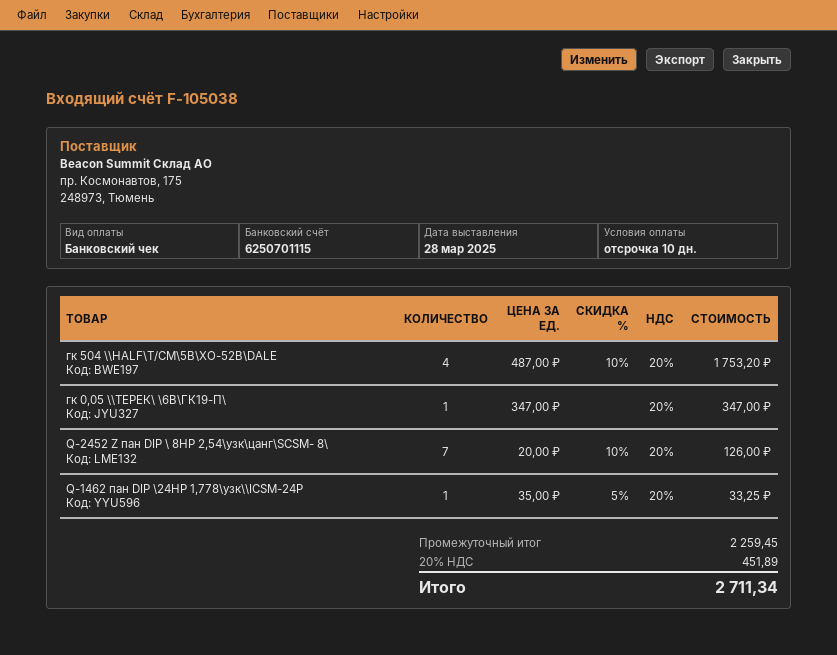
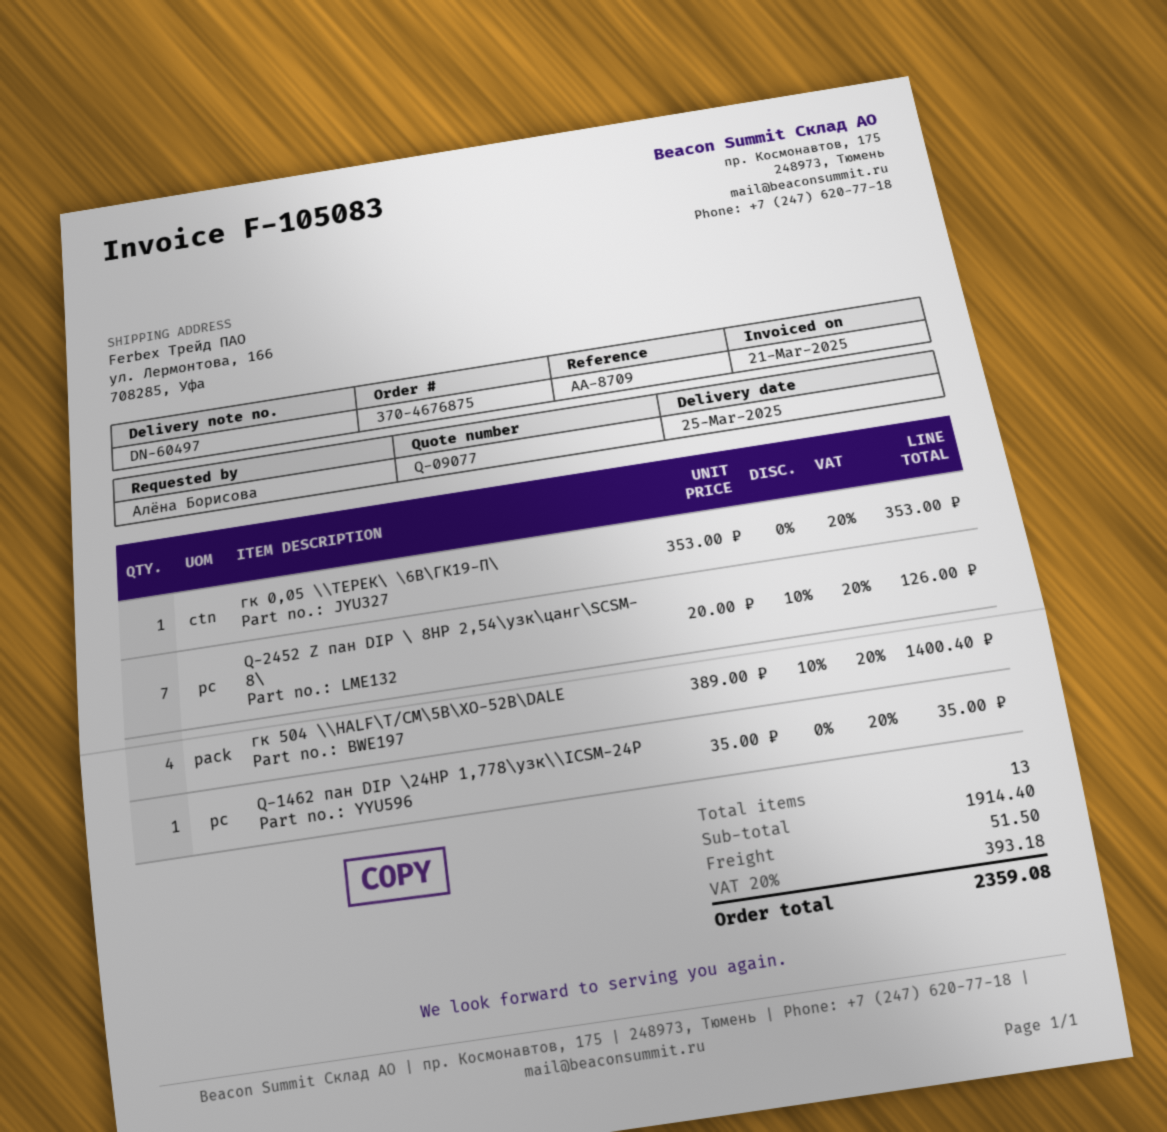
invoice number: F-105038 -> F-105083
invoice date: 2025-03-28 -> 2025-03-21
гк 504 \\HALF\T/CM\5В\XO-52B\DALE: 4 x 487.00 - 10% = 1753.20 -> 4 x 389.00 - 10% = 1400.40
гк 0,05 \\ТЕРЕК\ \6В\ГК19-П\: 1 x 347.00 = 347.00 -> 1 x 353.00 = 353.00
Q-1462 пан DIP \24HP 1,778\узк\\ICSM-24P: 1 x 35.00 - 5% = 33.25 -> 1 x 35.00 = 35.00
subtotal: 2259.45 -> 1914.40
shipping: none -> 51.50
tax: 20% = 451.89 -> 20% = 393.18
total: 2711.34 -> 2359.08

